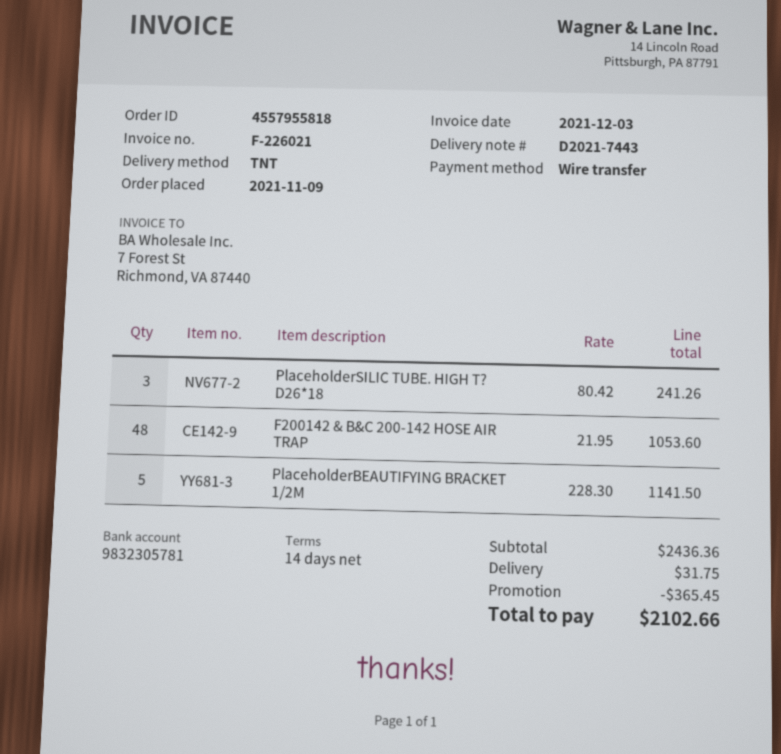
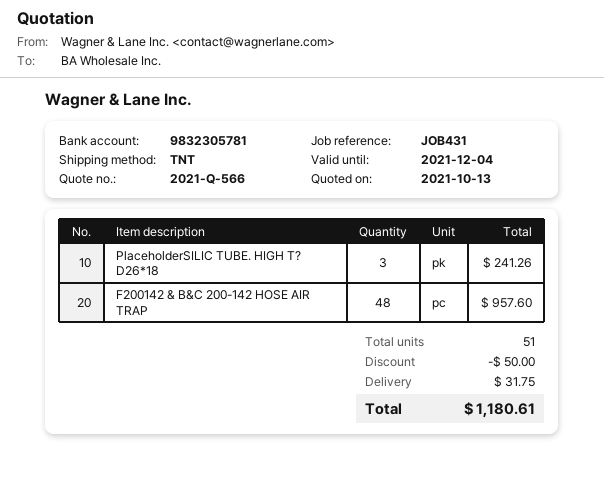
F200142 & B&C 200-142 HOSE AIR TRAP: 48 for 1053.60 -> 48 for 957.60
PlaceholderBEAUTIFYING BRACKET 1/2M: 5 for 1141.50 -> none
discount: 365.45 -> 50.00
total: 2102.66 -> 1180.61

